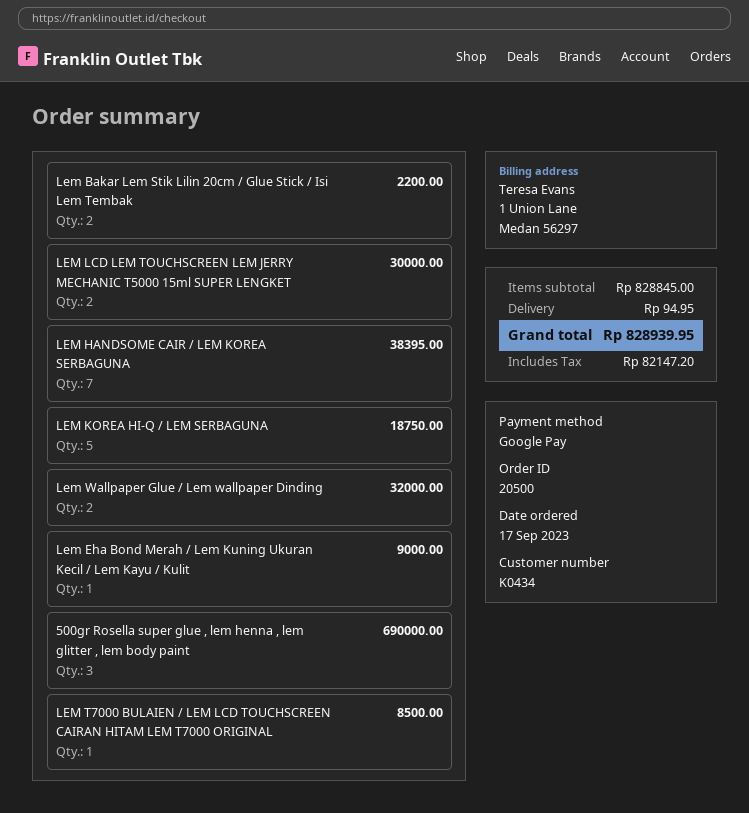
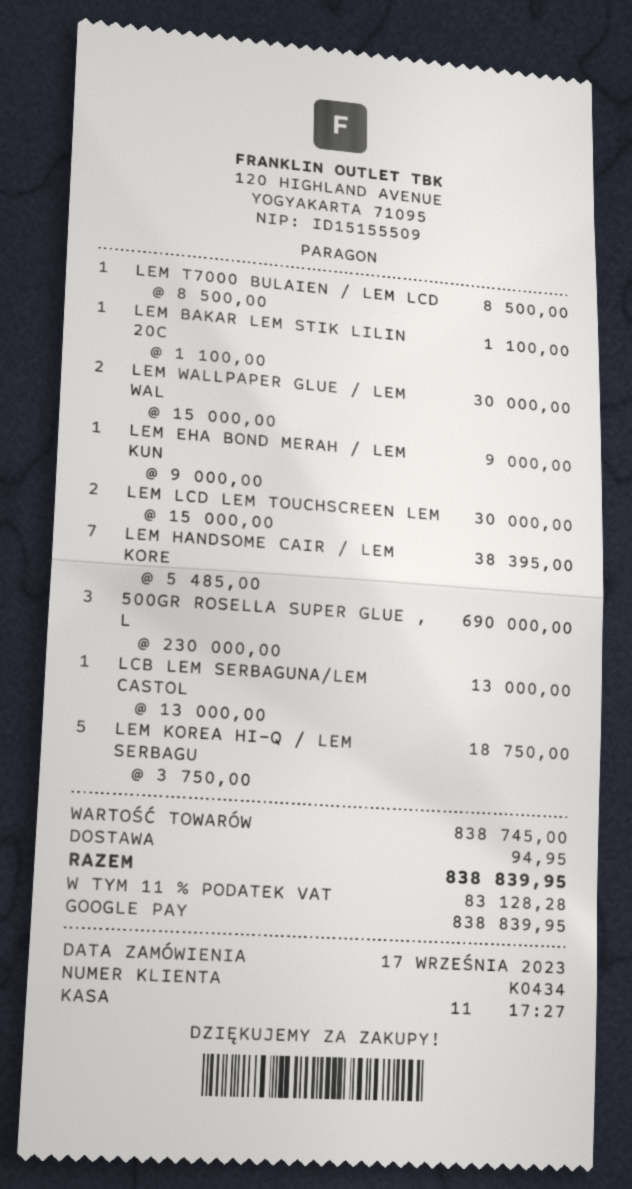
Lem Bakar Lem Stik Lilin 20cm / Glue Stick / Isi Lem Tembak: 2 for 2200.00 -> 1 for 1100.00
Lem Wallpaper Glue / Lem wallpaper Dinding: 2 for 32000.00 -> 2 for 30000.00
LCB LEM SERBAGUNA/LEM CASTOL: none -> 1 for 13000.00
subtotal: 828845.00 -> 838745.00
tax: 82147.20 -> 83128.28
total: 828939.95 -> 838839.95

